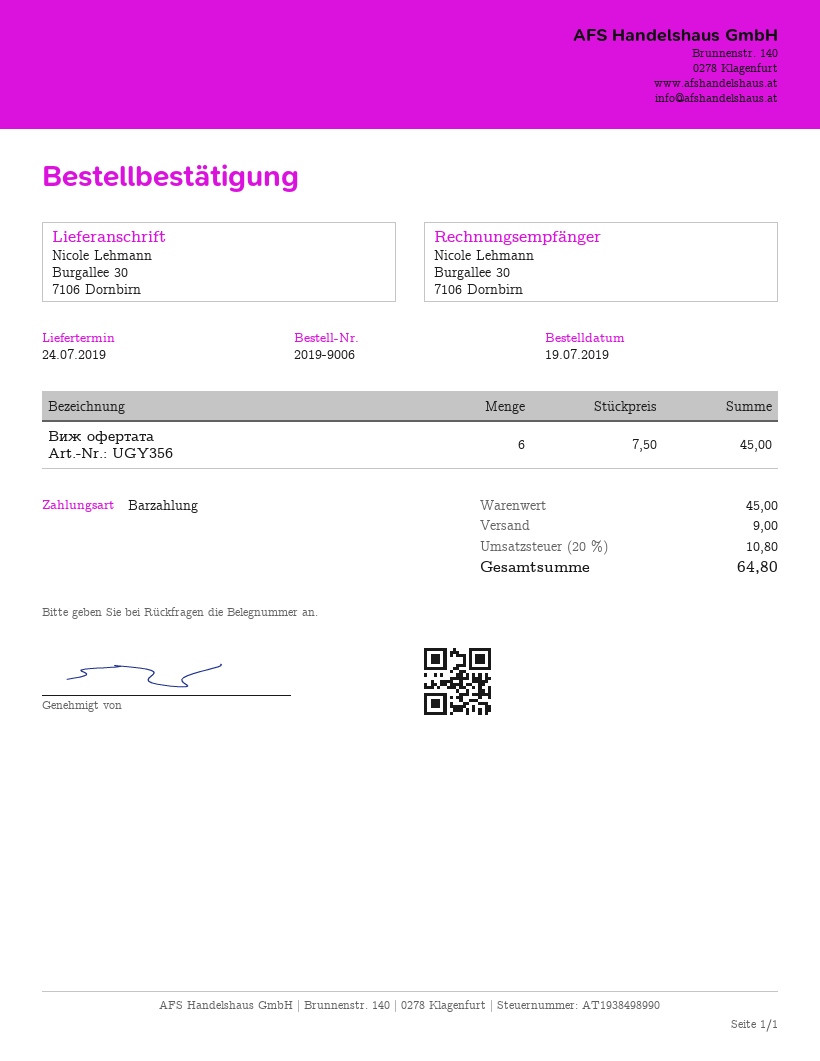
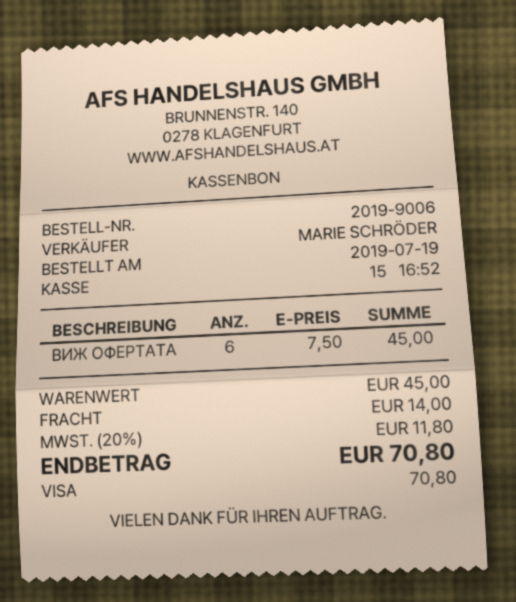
payment method: cash -> Visa
shipping: 9.00 -> 14.00
tax: 20% = 10.80 -> 20% = 11.80
total: 64.80 -> 70.80

